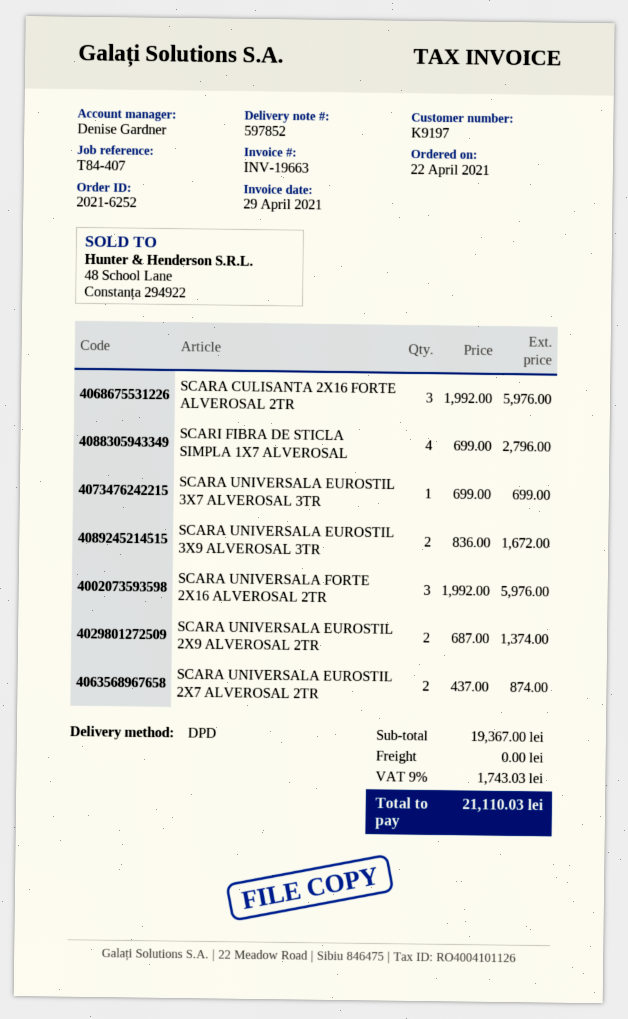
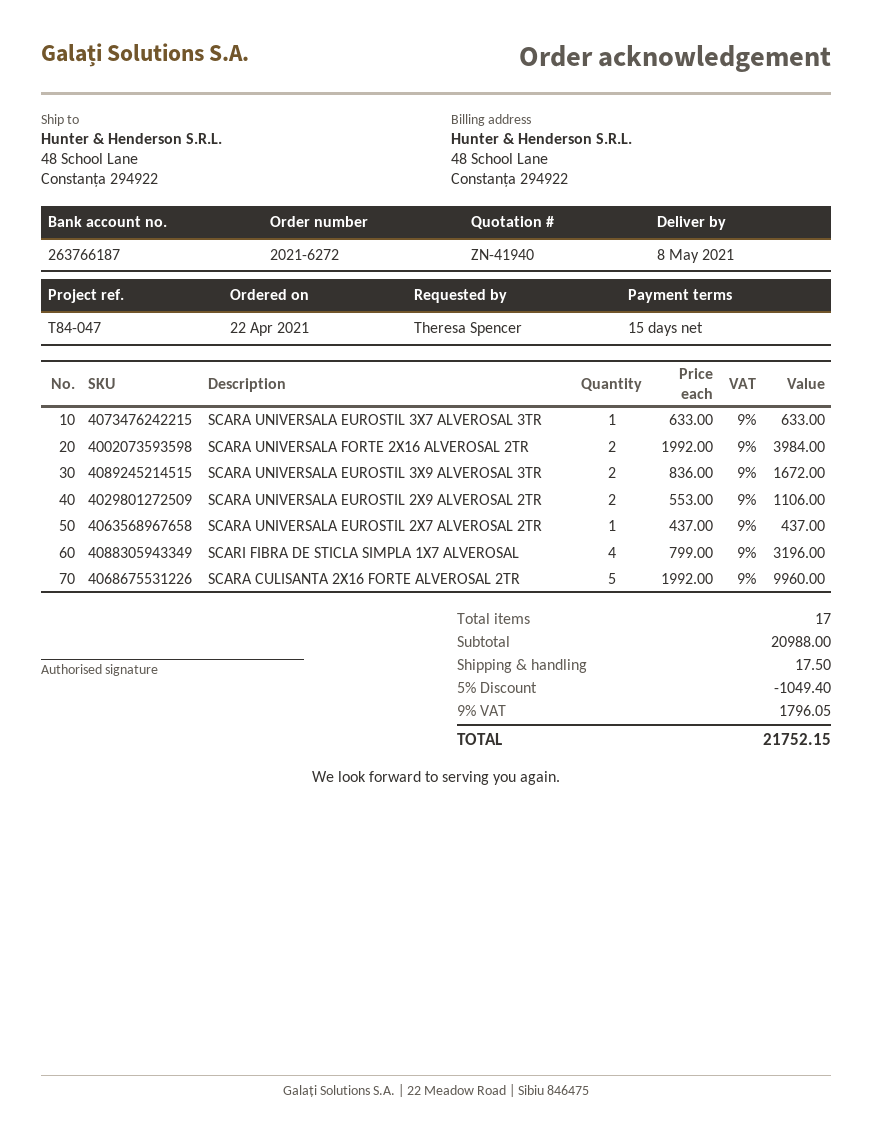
order number: 2021-6252 -> 2021-6272
reference: T84-407 -> T84-047
SCARA CULISANTA 2X16 FORTE ALVEROSAL 2TR: 3 x 1992.00 = 5976.00 -> 5 x 1992.00 = 9960.00
SCARI FIBRA DE STICLA SIMPLA 1X7 ALVEROSAL: 4 x 699.00 = 2796.00 -> 4 x 799.00 = 3196.00
SCARA UNIVERSALA EUROSTIL 3X7 ALVEROSAL 3TR: 1 x 699.00 = 699.00 -> 1 x 633.00 = 633.00
SCARA UNIVERSALA FORTE 2X16 ALVEROSAL 2TR: 3 x 1992.00 = 5976.00 -> 2 x 1992.00 = 3984.00
SCARA UNIVERSALA EUROSTIL 2X9 ALVEROSAL 2TR: 2 x 687.00 = 1374.00 -> 2 x 553.00 = 1106.00
SCARA UNIVERSALA EUROSTIL 2X7 ALVEROSAL 2TR: 2 x 437.00 = 874.00 -> 1 x 437.00 = 437.00
subtotal: 19367.00 -> 20988.00
discount: none -> 5% = 1049.40
shipping: 0.00 -> 17.50
tax: 9% = 1743.03 -> 9% = 1796.05
total: 21110.03 -> 21752.15

